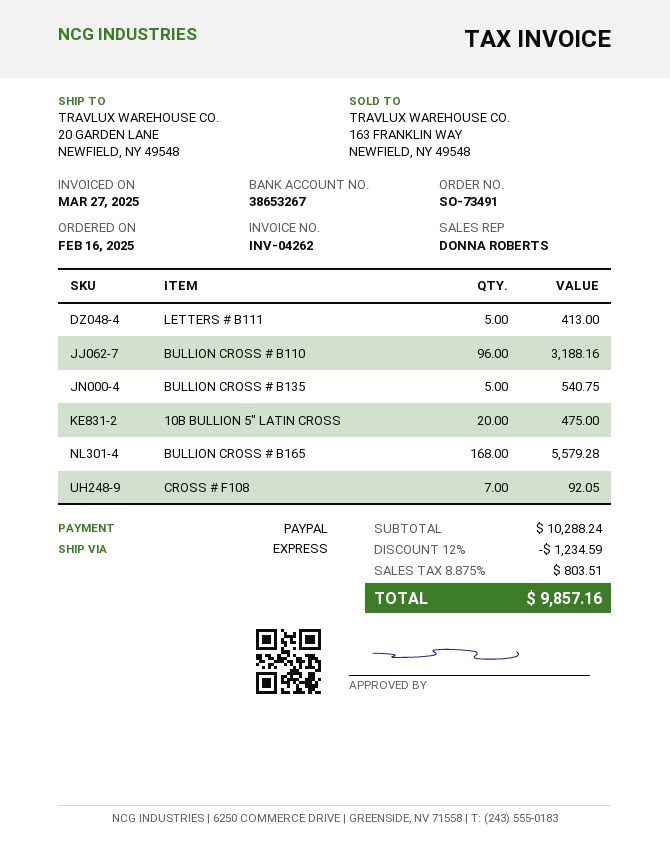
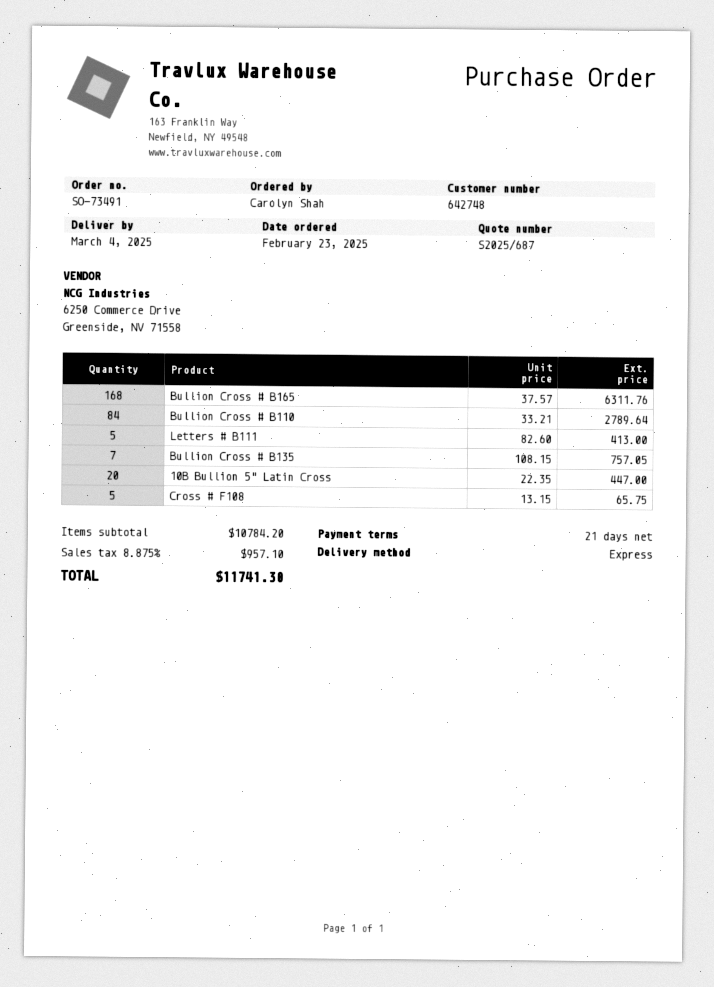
order date: 2025-02-16 -> 2025-02-23
BULLION CROSS # B110: 96 for 3188.16 -> 84 for 2789.64
BULLION CROSS # B135: 5 for 540.75 -> 7 for 757.05
10B BULLION 5" LATIN CROSS: 20 for 475.00 -> 20 for 447.00
BULLION CROSS # B165: 168 for 5579.28 -> 168 for 6311.76
CROSS # F108: 7 for 92.05 -> 5 for 65.75
subtotal: 10288.24 -> 10784.20
discount: 12% = 1234.59 -> none
tax: 8.875% = 803.51 -> 8.875% = 957.10
total: 9857.16 -> 11741.30

